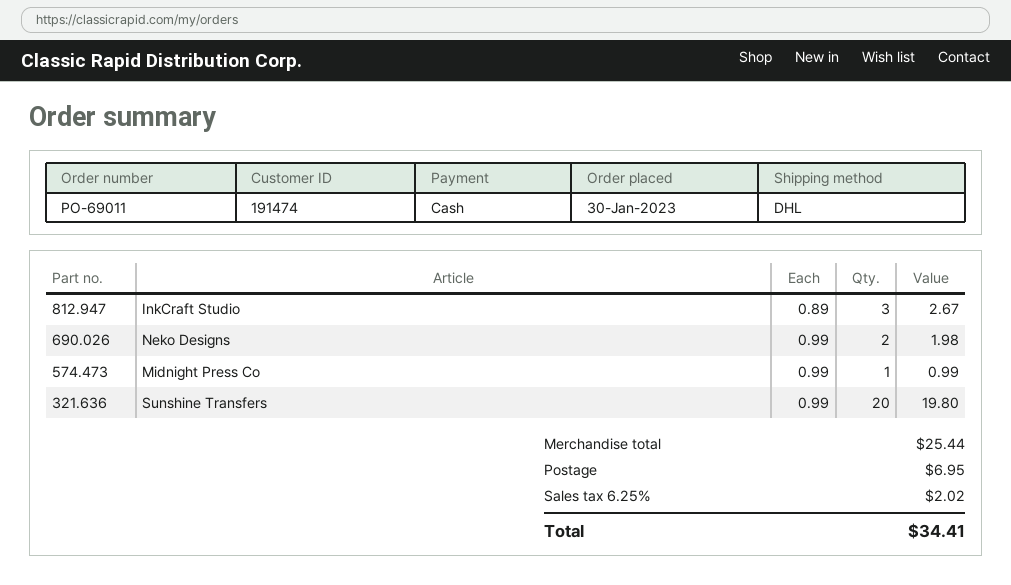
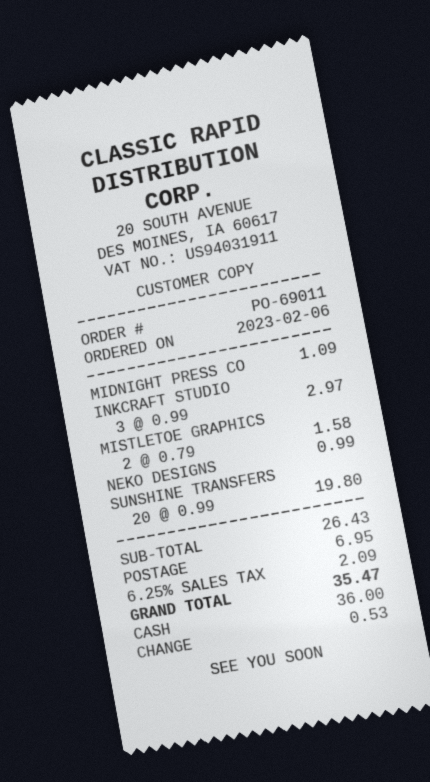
order date: 2023-01-30 -> 2023-02-06
InkCraft Studio: 3 x 0.89 = 2.67 -> 3 x 0.99 = 2.97
Neko Designs: 2 x 0.99 = 1.98 -> 1 x 0.99 = 0.99
Midnight Press Co: 1 x 0.99 = 0.99 -> 1 x 1.09 = 1.09
MISTLETOE GRAPHICS: none -> 2 x 0.79 = 1.58
subtotal: 25.44 -> 26.43
tax: 6.25% = 2.02 -> 6.25% = 2.09
total: 34.41 -> 35.47

